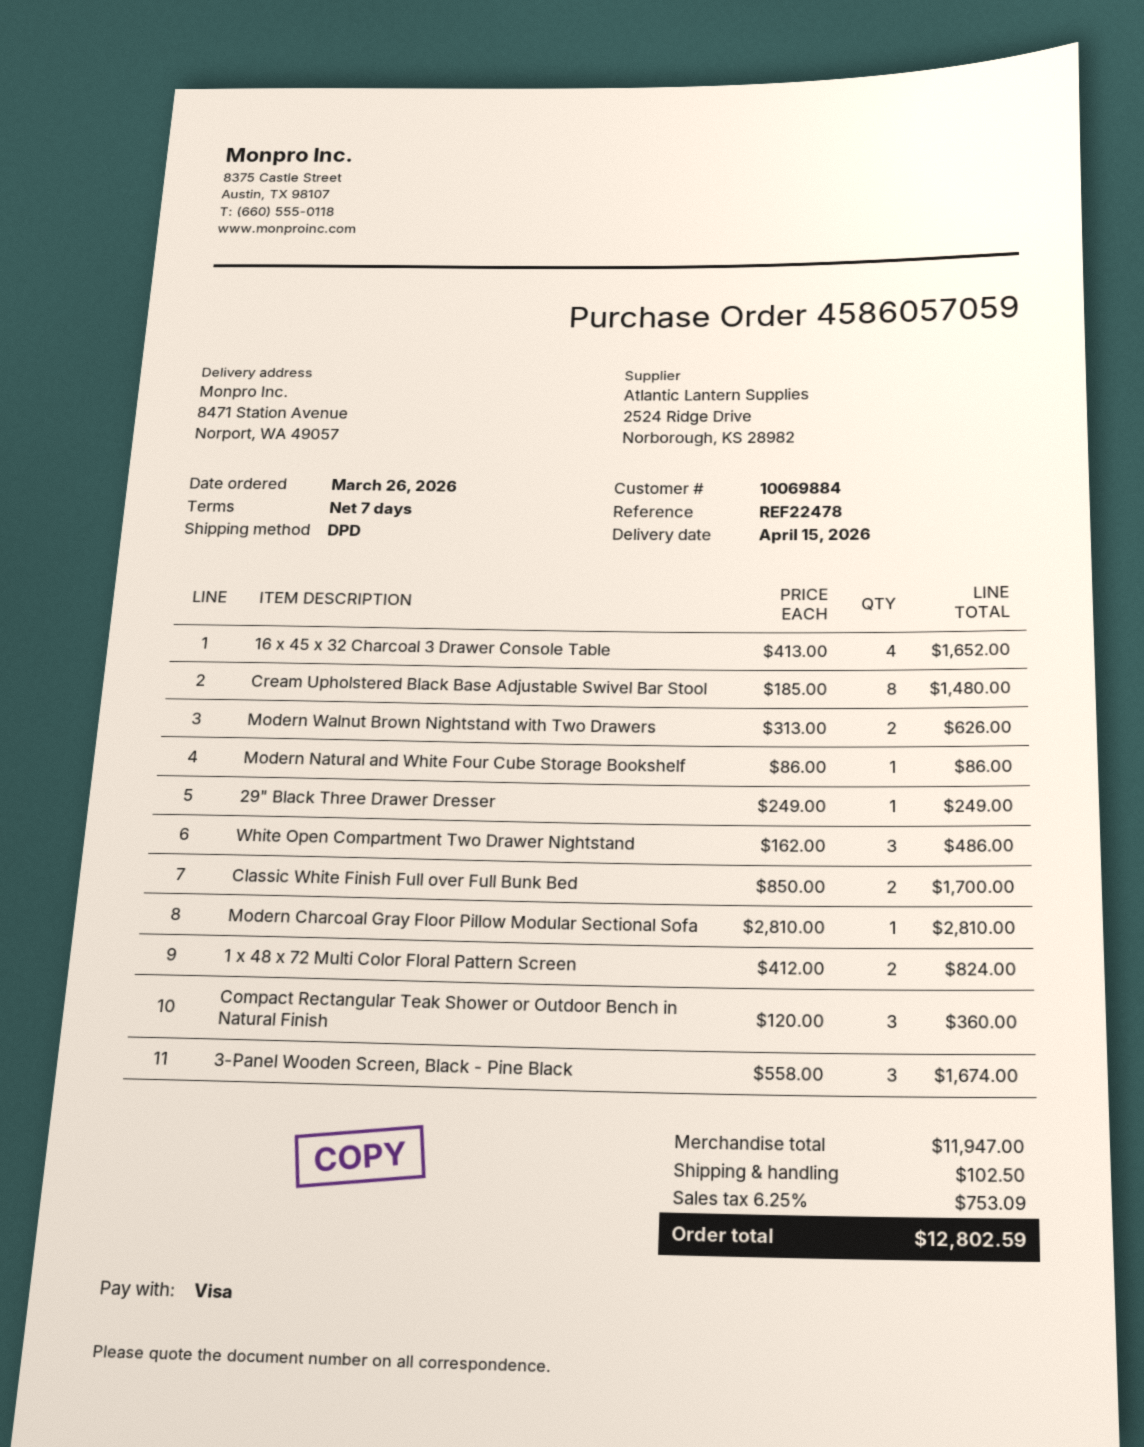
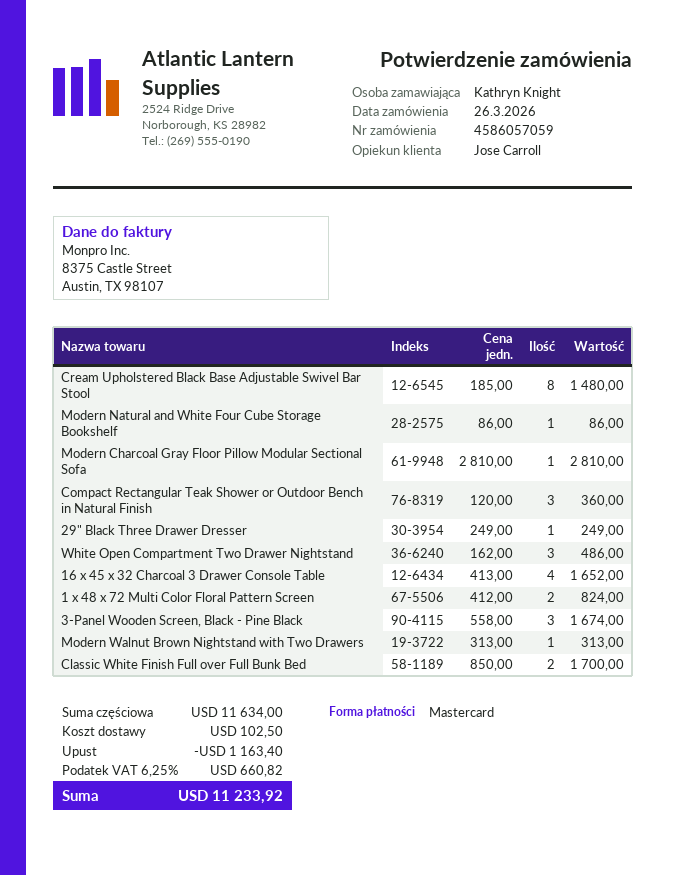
payment method: Visa -> Mastercard
Modern Walnut Brown Nightstand with Two Drawers: 2 x 313.00 = 626.00 -> 1 x 313.00 = 313.00
subtotal: 11947.00 -> 11634.00
discount: none -> 1163.40
tax: 6.25% = 753.09 -> 6.25% = 660.82
total: 12802.59 -> 11233.92

